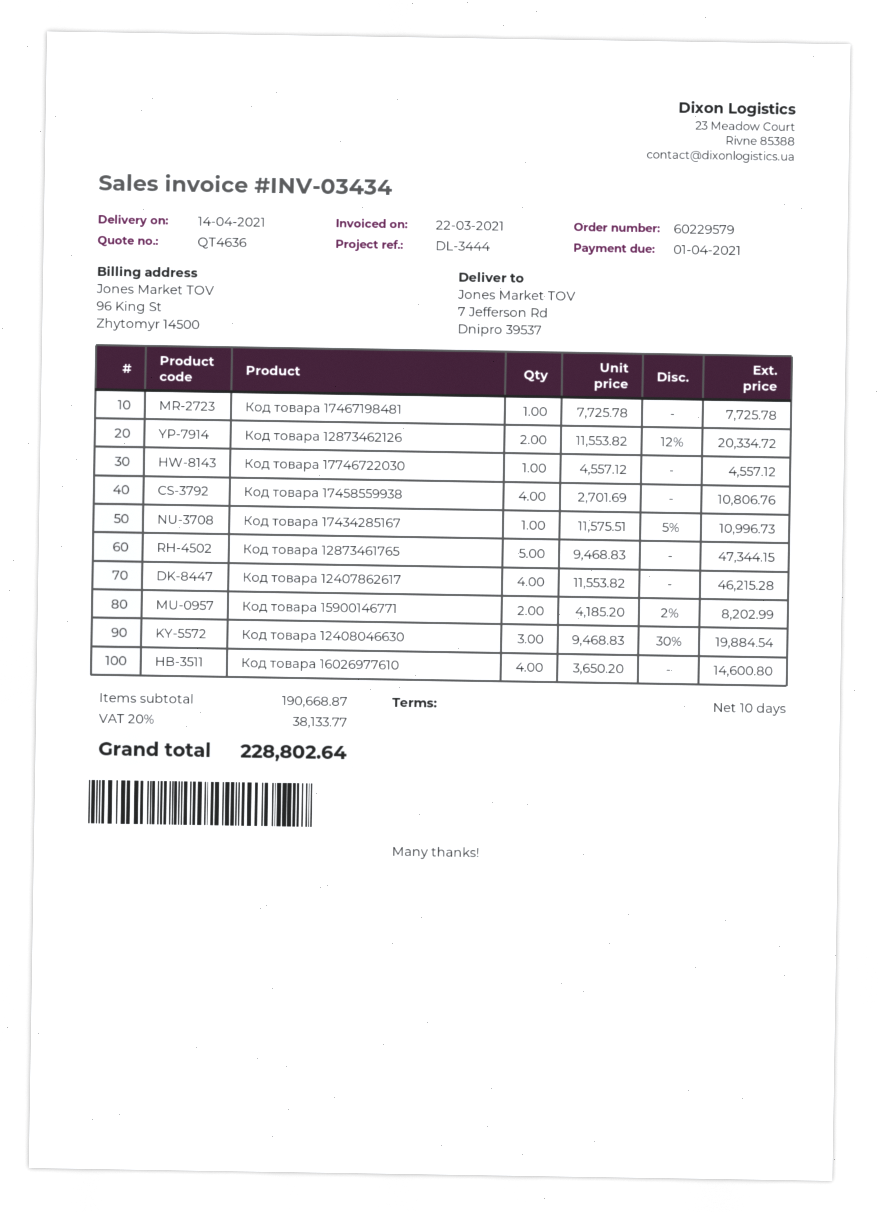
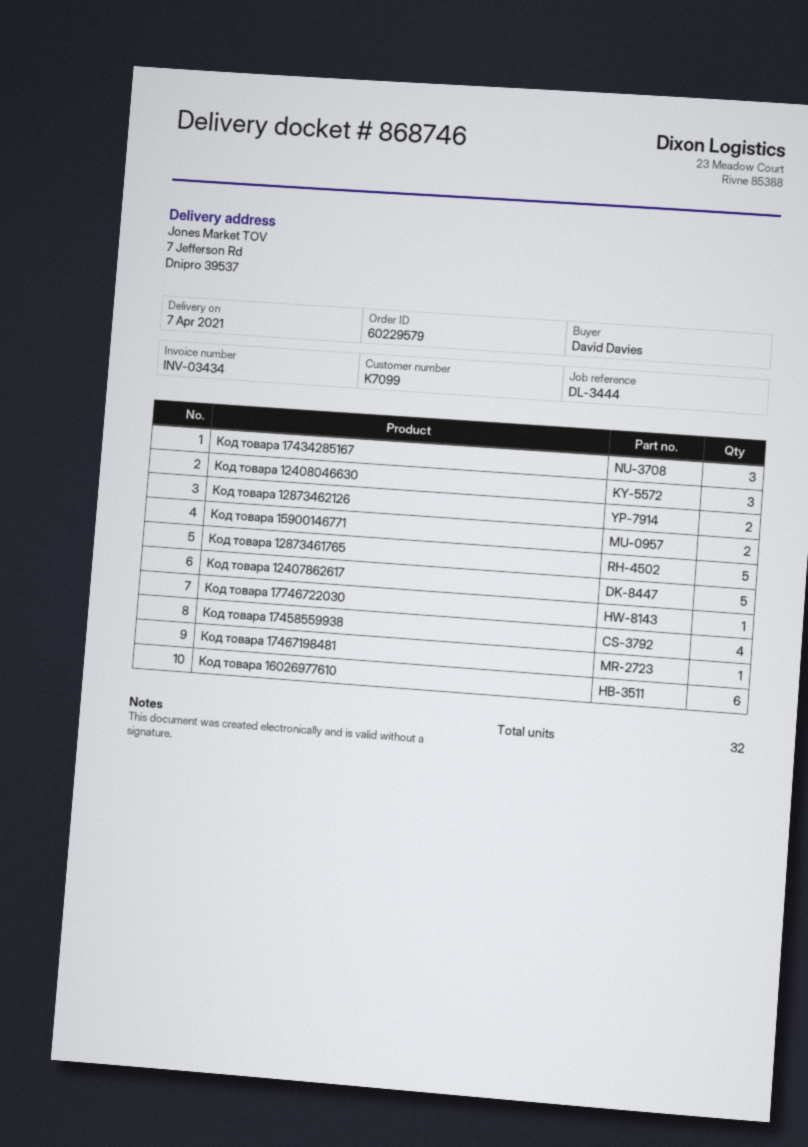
delivery date: 2021-04-14 -> 2021-04-07
Код товара 17434285167: 1 -> 3
Код товара 12407862617: 4 -> 5
Код товара 16026977610: 4 -> 6

